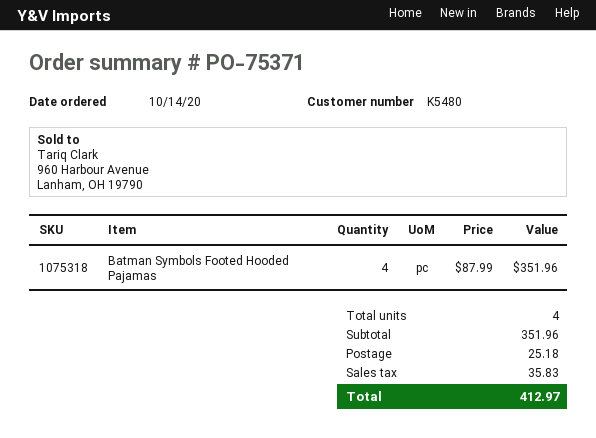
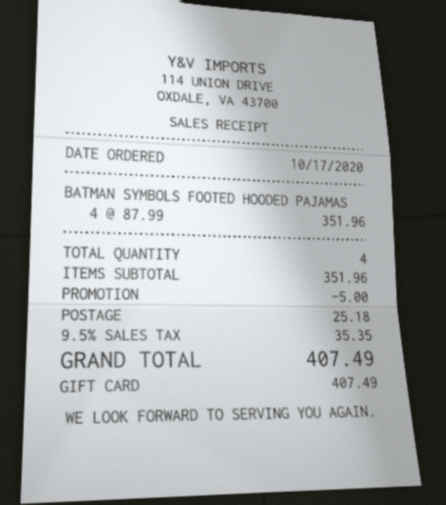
order date: 2020-10-14 -> 2020-10-17
discount: none -> 5.00
tax: 35.83 -> 35.35
total: 412.97 -> 407.49

